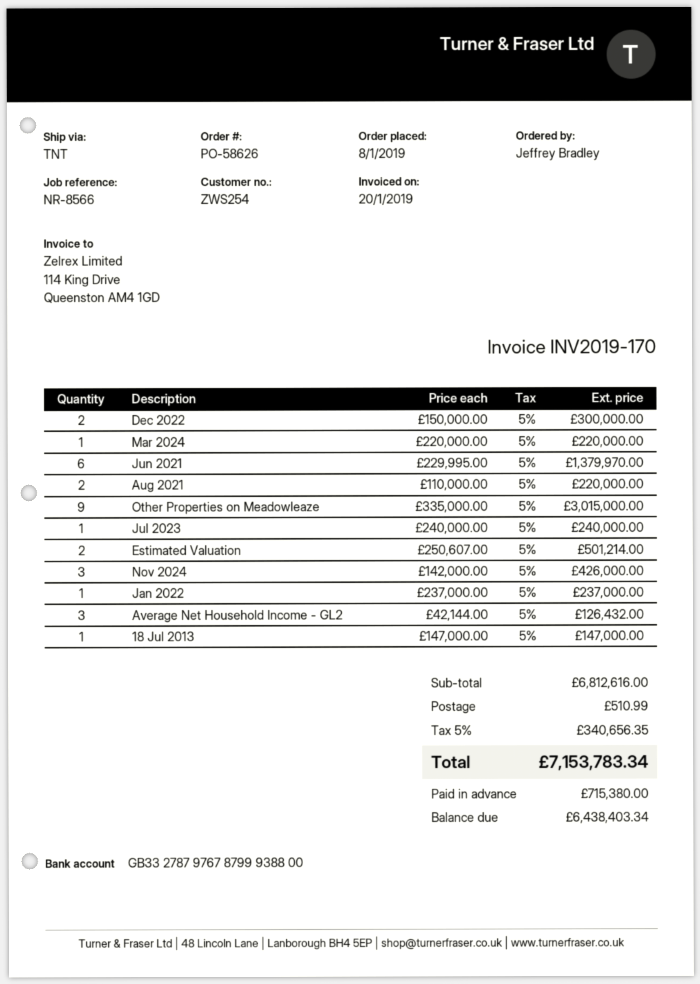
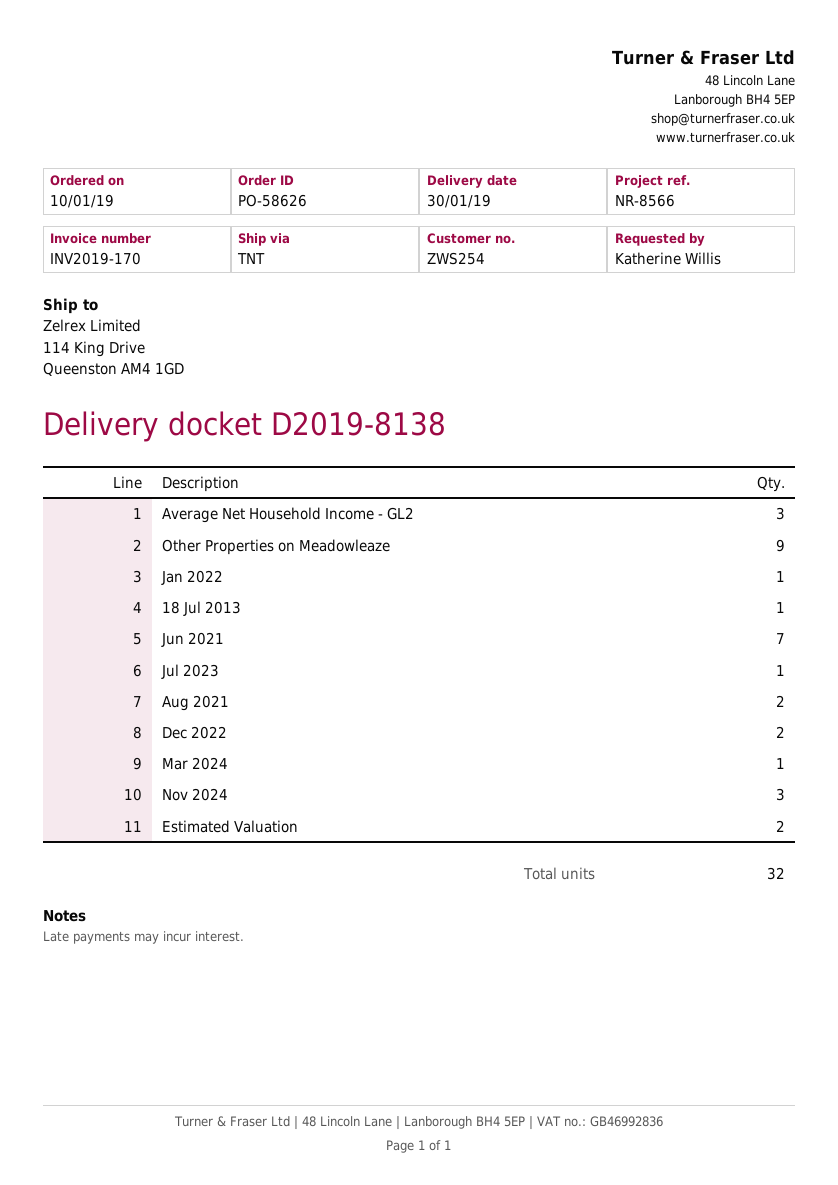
order date: 2019-01-08 -> 2019-01-10
ordered by: Jeffrey Bradley -> Katherine Willis
Jun 2021: 6 -> 7

